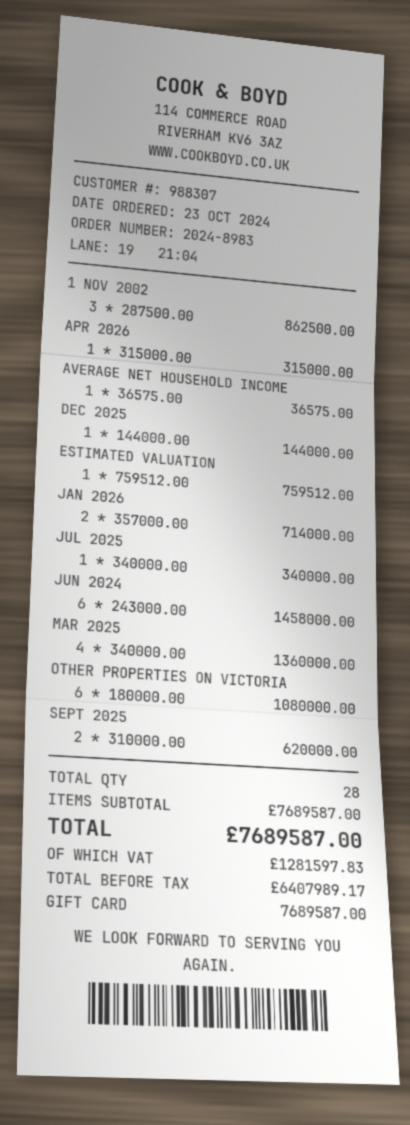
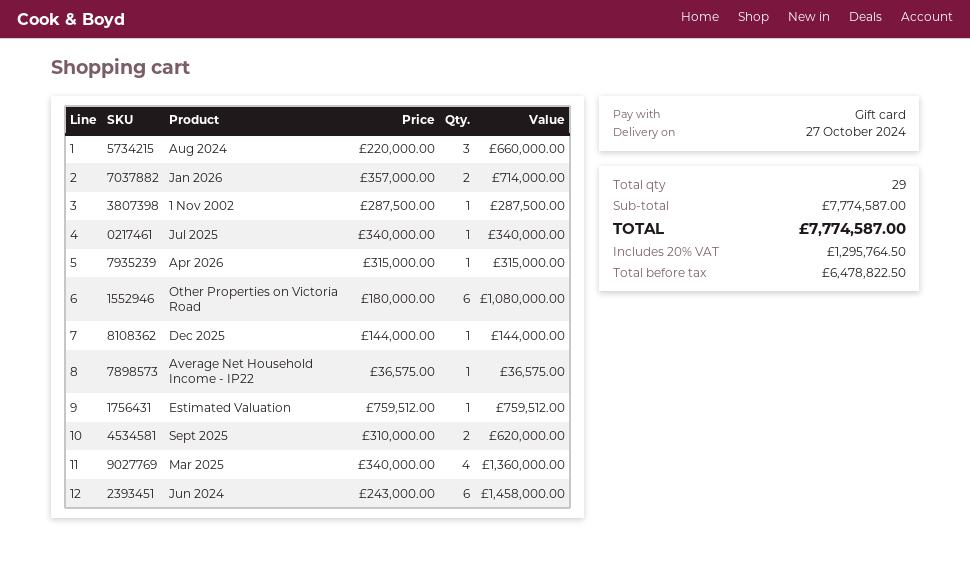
1 NOV 2002: 3 x 287500.00 = 862500.00 -> 1 x 287500.00 = 287500.00
Aug 2024: none -> 3 x 220000.00 = 660000.00
total quantity: 28 -> 29
subtotal: 7689587.00 -> 7774587.00
net: 6407989.17 -> 6478822.50
tax: 1281597.83 -> 1295764.50
total: 7689587.00 -> 7774587.00

